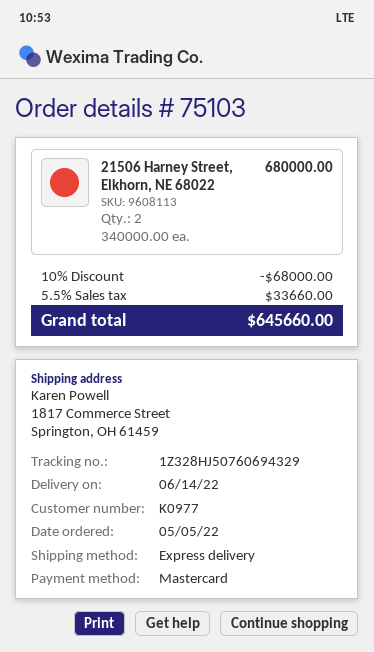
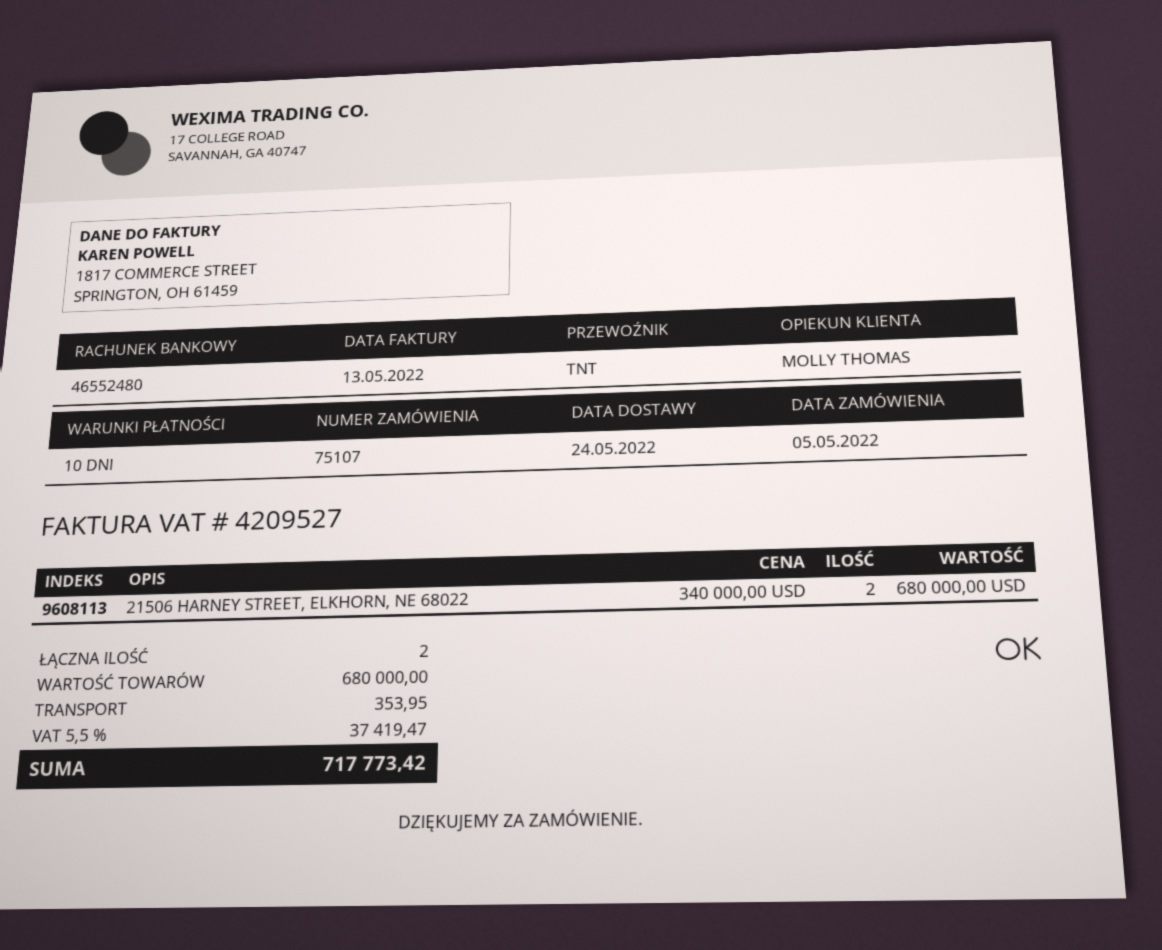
order number: 75103 -> 75107
delivery date: 2022-06-14 -> 2022-05-24
shipping method: express -> TNT
discount: 10% = 68000.00 -> none
shipping: none -> 353.95
tax: 5.5% = 33660.00 -> 5.5% = 37419.47
total: 645660.00 -> 717773.42

